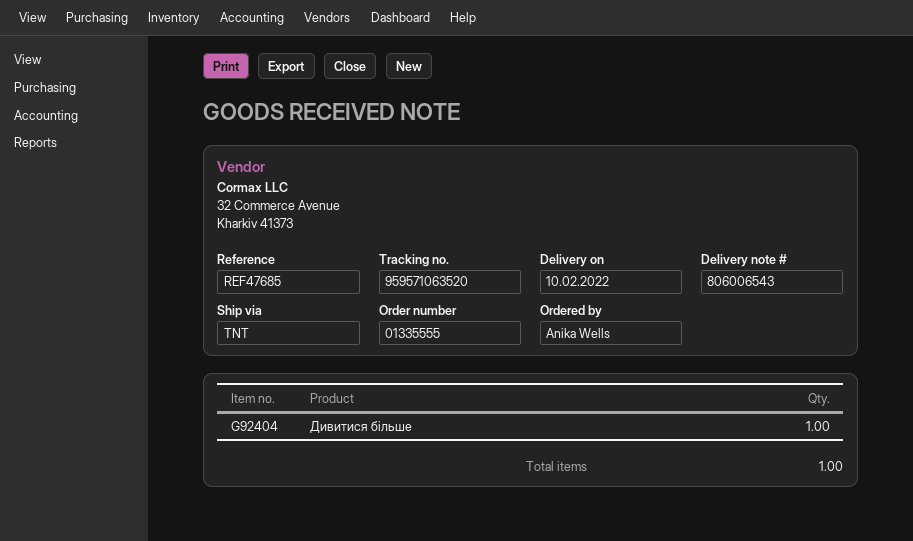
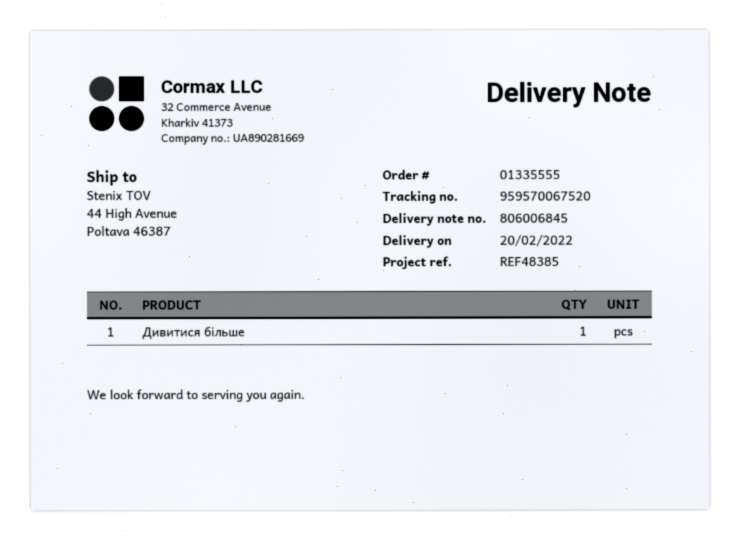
delivery note number: 806006543 -> 806006845
delivery date: 2022-02-10 -> 2022-02-20
reference: REF47685 -> REF48385
tracking number: 959571063520 -> 959570067520

